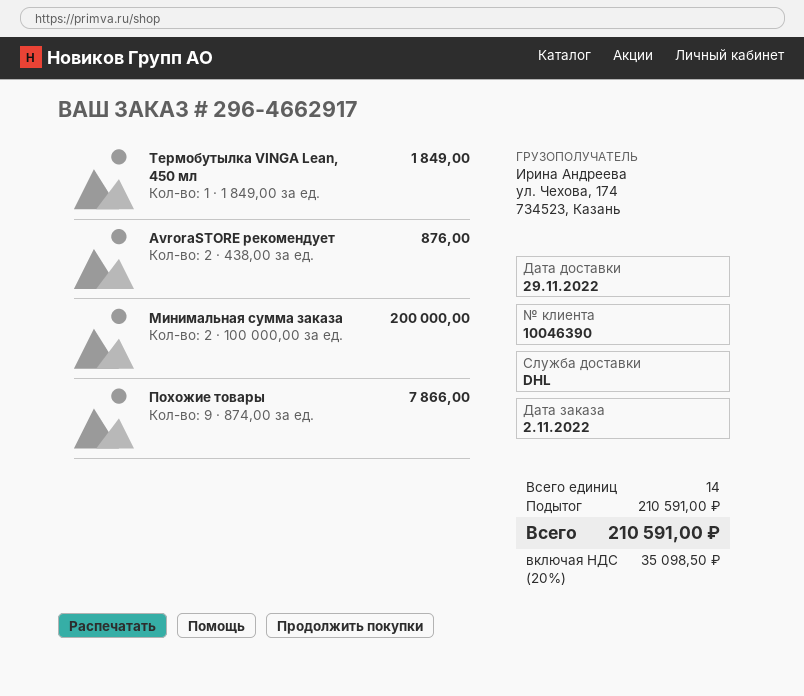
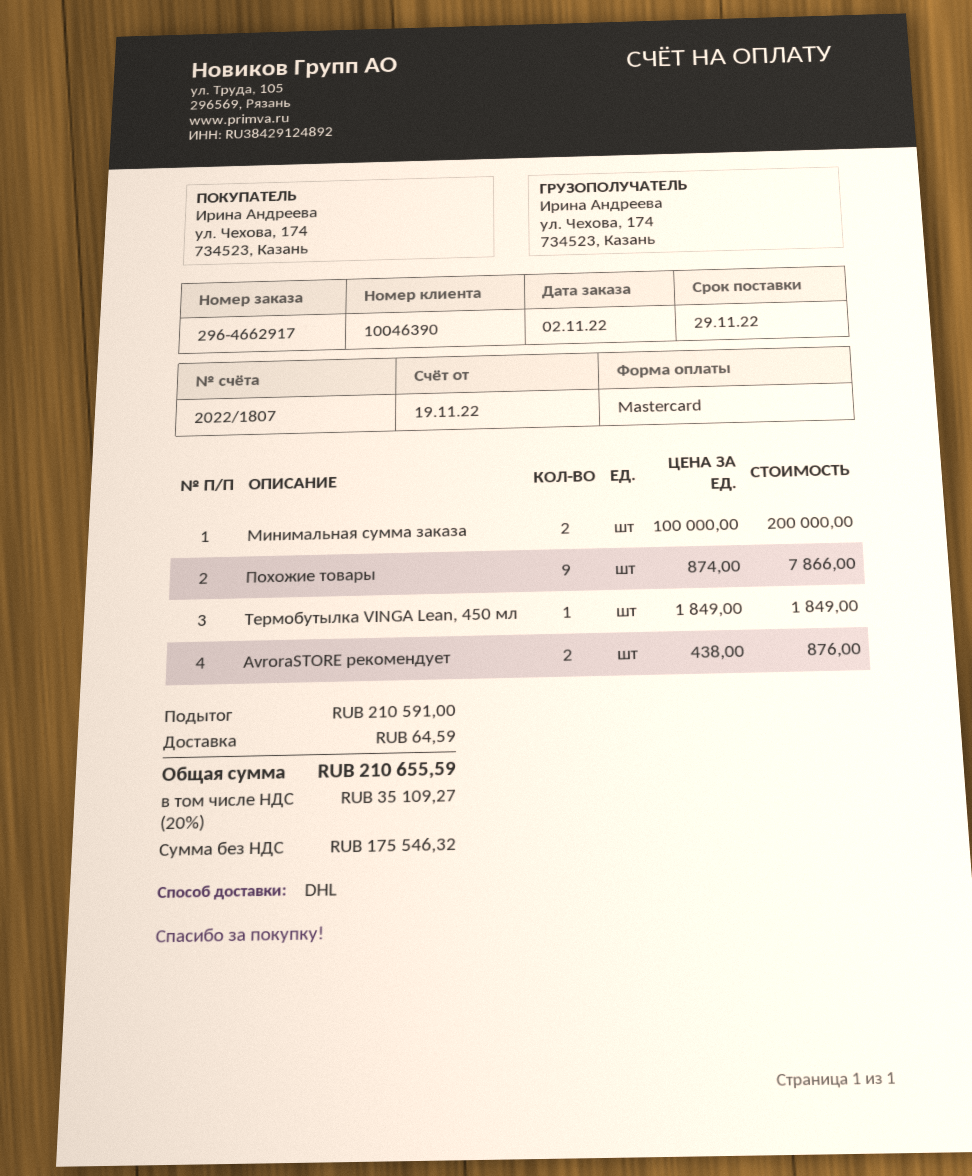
shipping: none -> 64.59
tax: 20% = 35098.50 -> 20% = 35109.27
total: 210591.00 -> 210655.59

